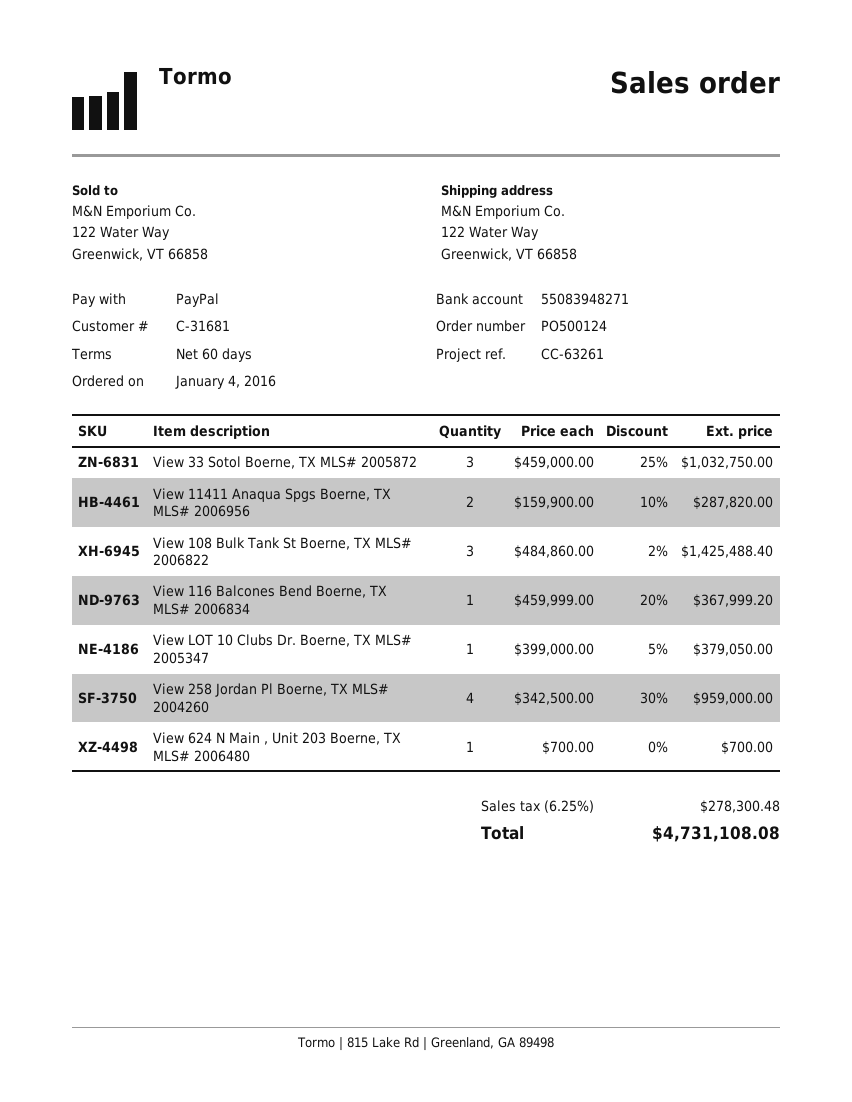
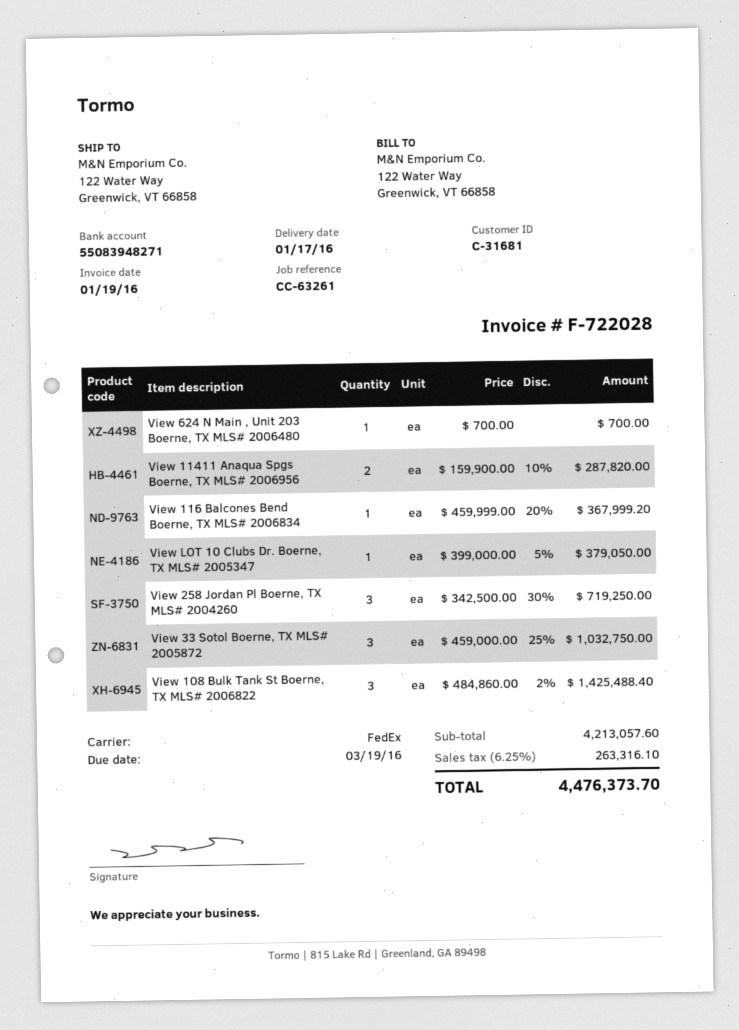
View 258 Jordan Pl Boerne, TX MLS# 2004260: 4 x 342500.00 - 30% = 959000.00 -> 3 x 342500.00 - 30% = 719250.00
tax: 6.25% = 278300.48 -> 6.25% = 263316.10
total: 4731108.08 -> 4476373.70

